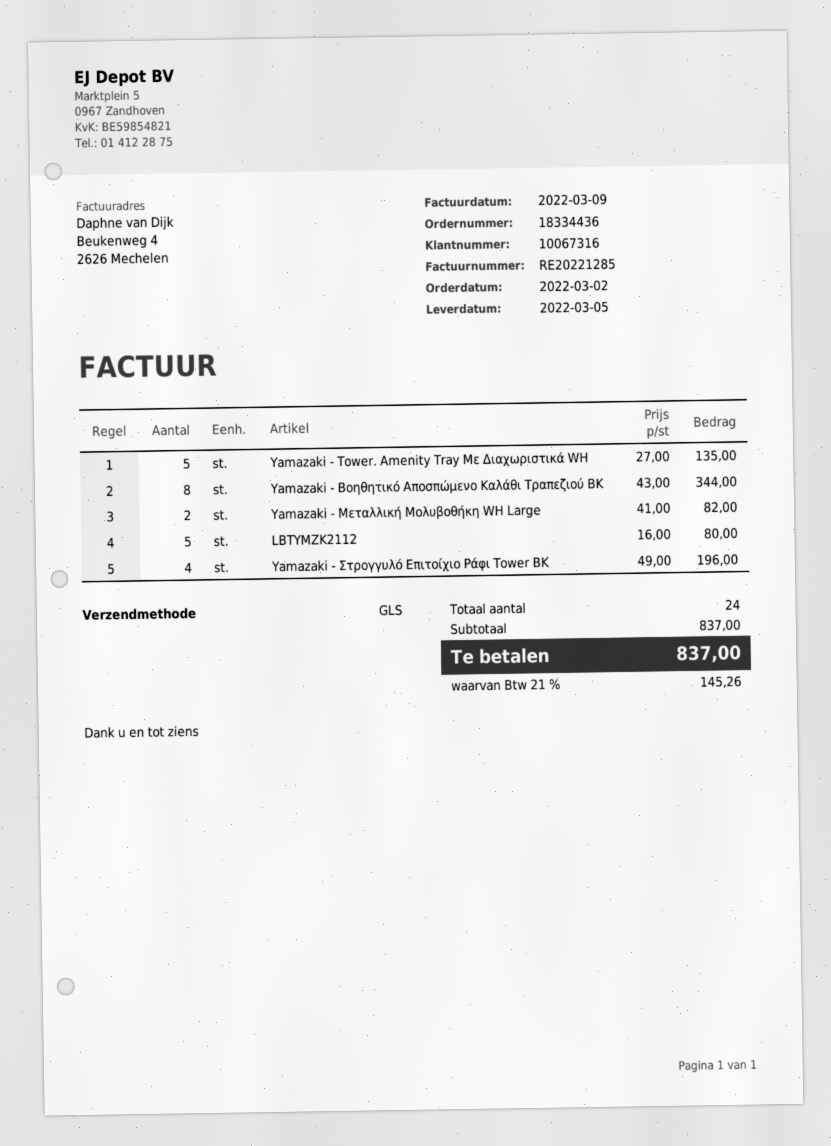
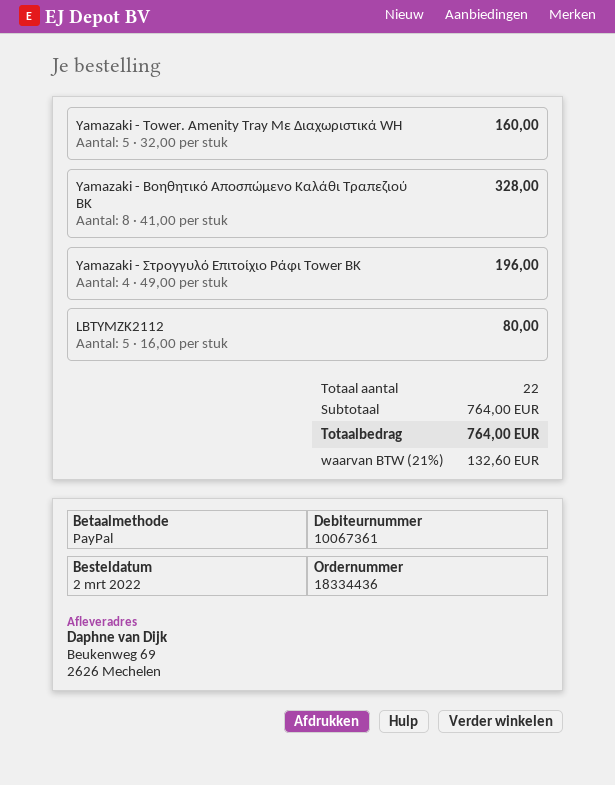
customer number: 10067316 -> 10067361
Yamazaki - Tower. Amenity Tray Με Διαχωριστικά WH: 5 x 27.00 = 135.00 -> 5 x 32.00 = 160.00
Yamazaki - Βοηθητικό Αποσπώμενο Καλάθι Τραπεζιού BK: 8 x 43.00 = 344.00 -> 8 x 41.00 = 328.00
Yamazaki - Μεταλλική Μολυβοθήκη WH Large: 2 x 41.00 = 82.00 -> none
total quantity: 24 -> 22
subtotal: 837.00 -> 764.00
tax: 21% = 145.26 -> 21% = 132.60
total: 837.00 -> 764.00

